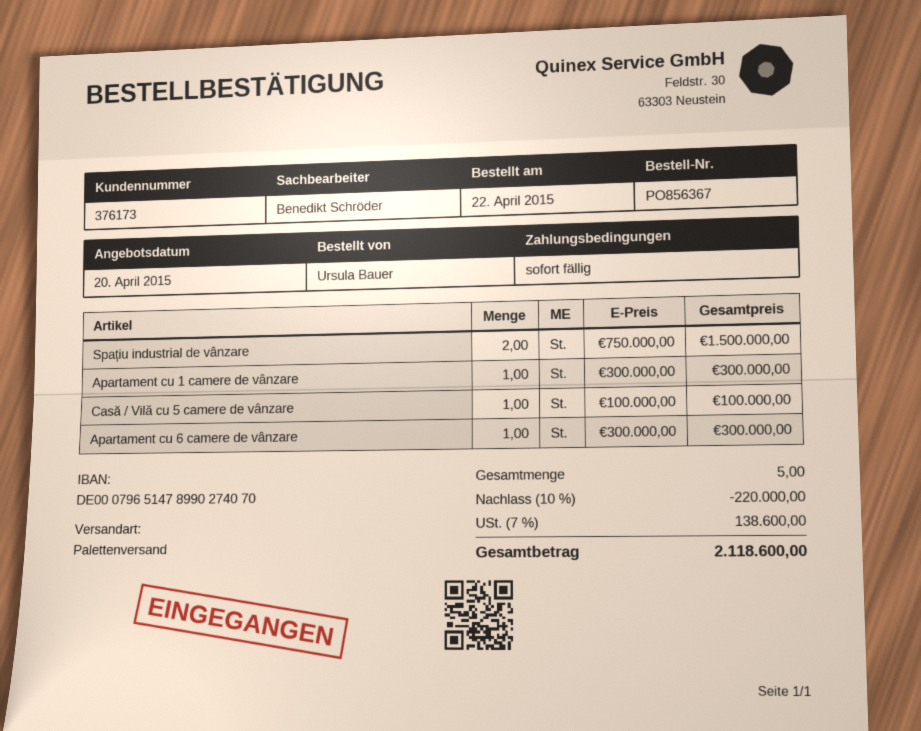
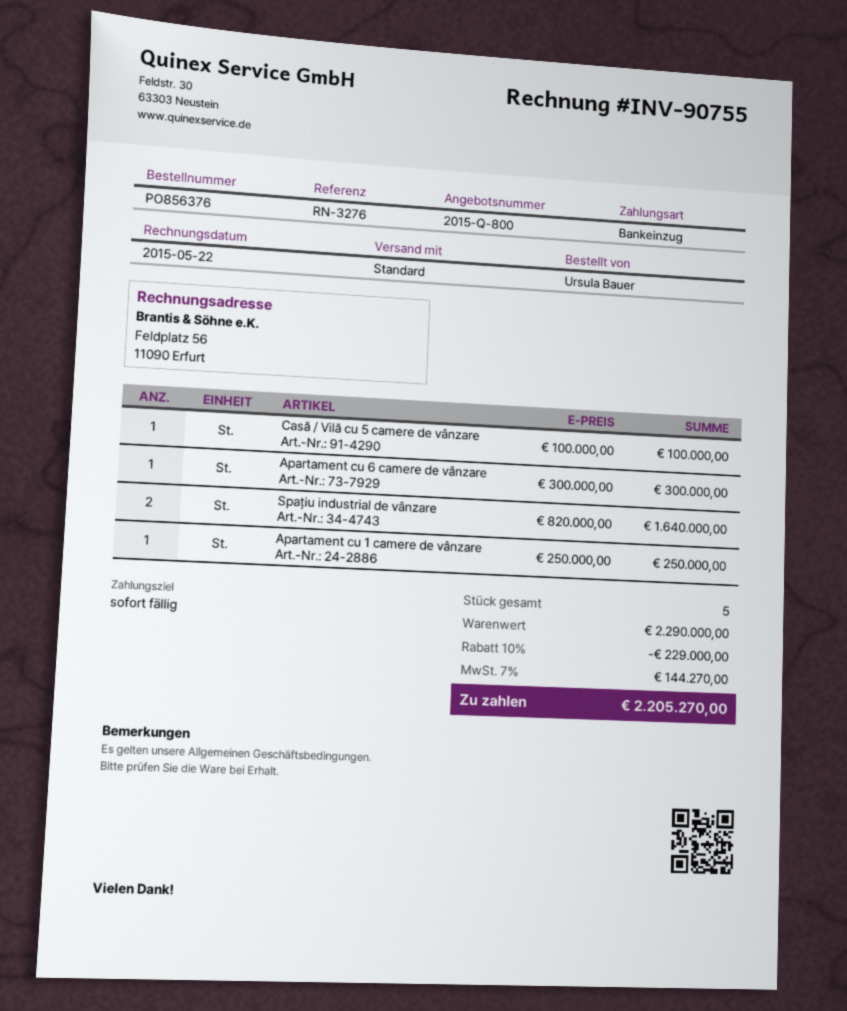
order number: PO856367 -> PO856376
shipping method: pallet freight -> standard
Spațiu industrial de vânzare: 2 x 750000.00 = 1500000.00 -> 2 x 820000.00 = 1640000.00
Apartament cu 1 camere de vânzare: 1 x 300000.00 = 300000.00 -> 1 x 250000.00 = 250000.00
discount: 10% = 220000.00 -> 10% = 229000.00
tax: 7% = 138600.00 -> 7% = 144270.00
total: 2118600.00 -> 2205270.00

